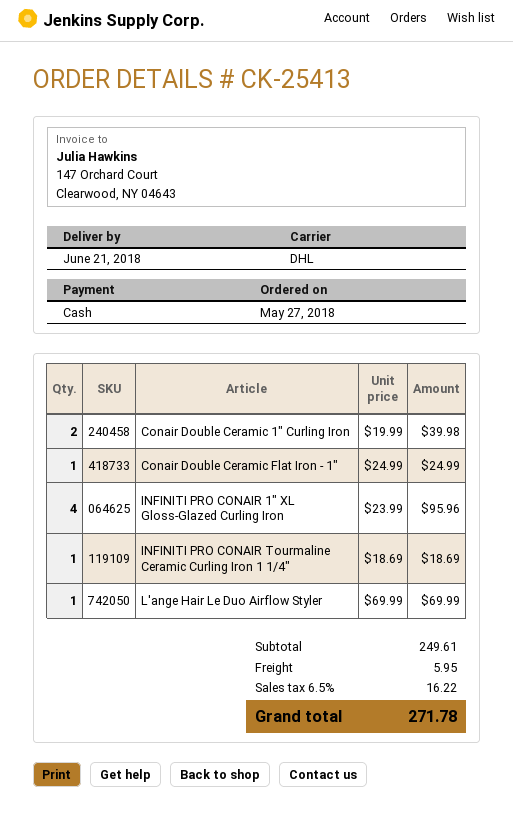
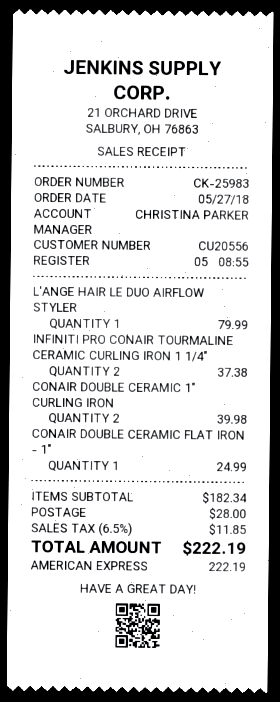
order number: CK-25413 -> CK-25983
payment method: cash -> American Express
INFINITI PRO CONAIR 1" XL Gloss-Glazed Curling Iron: 4 for 95.96 -> none
INFINITI PRO CONAIR Tourmaline Ceramic Curling Iron 1 1/4": 1 for 18.69 -> 2 for 37.38
L'ange Hair Le Duo Airflow Styler: 1 for 69.99 -> 1 for 79.99
subtotal: 249.61 -> 182.34
shipping: 5.95 -> 28.00
tax: 6.5% = 16.22 -> 6.5% = 11.85
total: 271.78 -> 222.19

